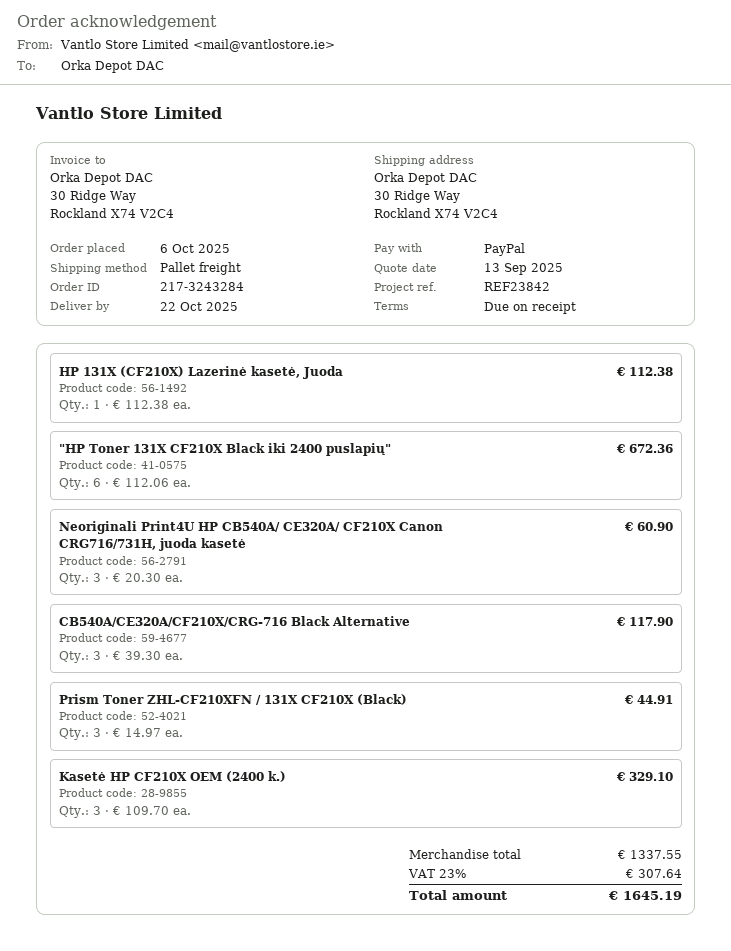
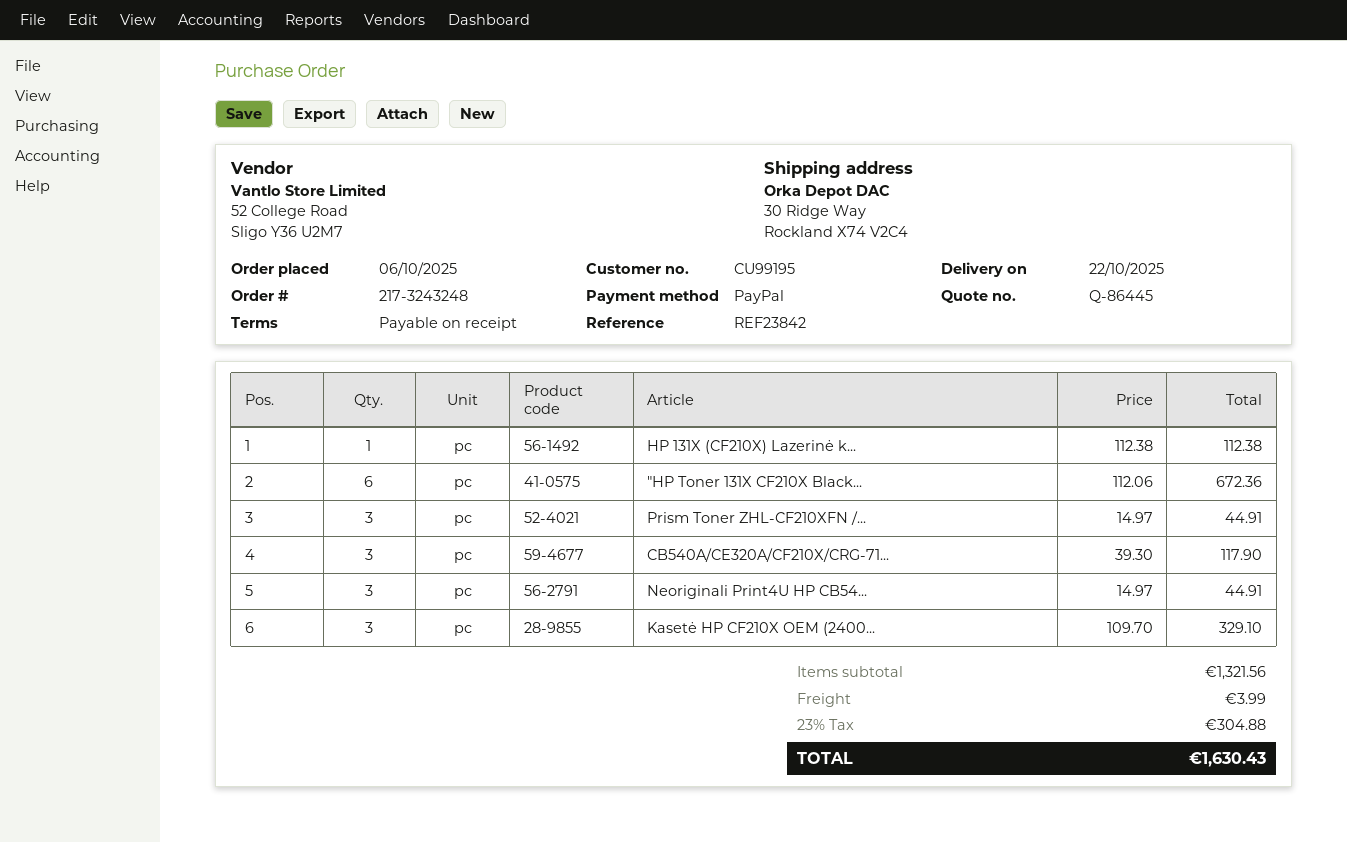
order number: 217-3243284 -> 217-3243248
Neoriginali Print4U HP CB540A/ CE320A/ CF210X Canon CRG716/731H, juoda kasetė: 3 x 20.30 = 60.90 -> 3 x 14.97 = 44.91
subtotal: 1337.55 -> 1321.56
shipping: none -> 3.99
tax: 23% = 307.64 -> 23% = 304.88
total: 1645.19 -> 1630.43

